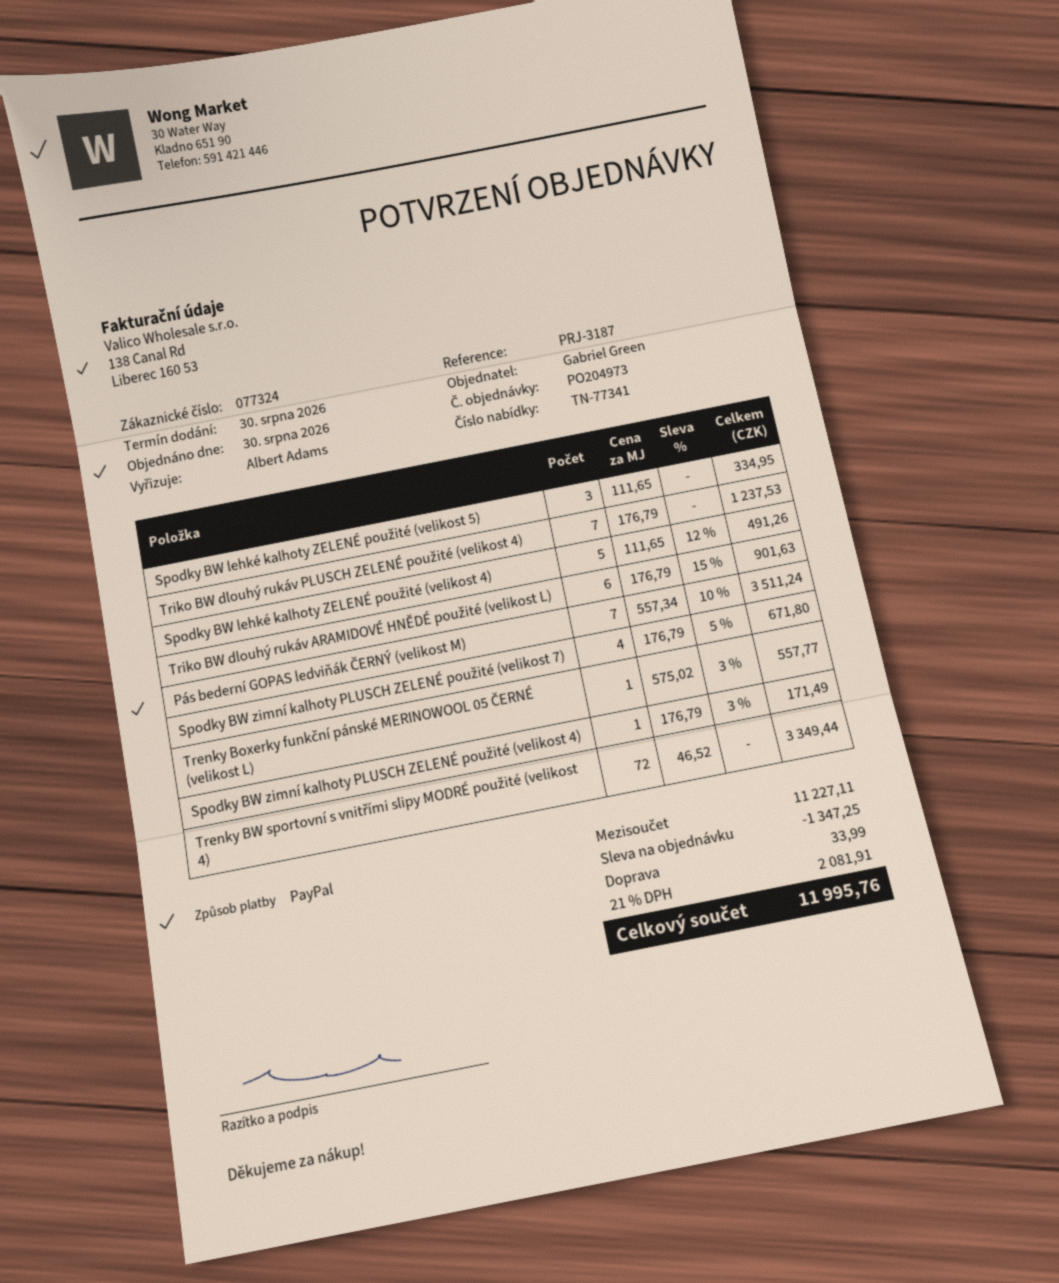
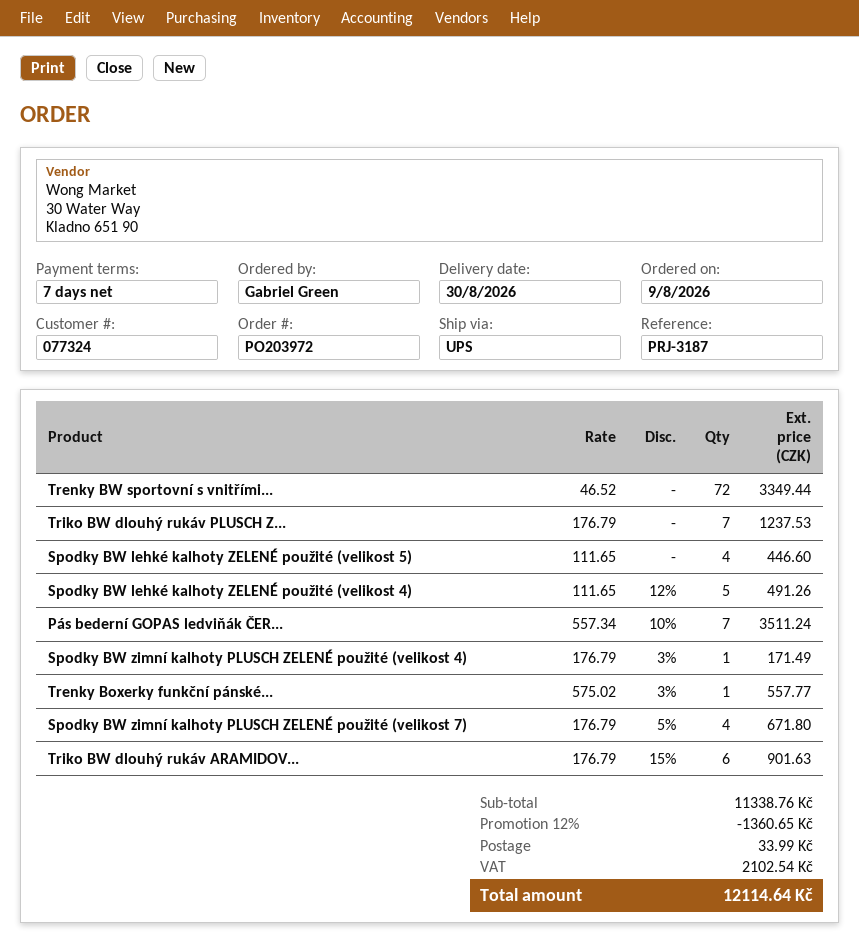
order number: PO204973 -> PO203972
order date: 2026-08-30 -> 2026-08-09
Spodky BW lehké kalhoty ZELENÉ použité (velikost 5): 3 x 111.65 = 334.95 -> 4 x 111.65 = 446.60
subtotal: 11227.11 -> 11338.76
discount: 1347.25 -> 1360.65
tax: 2081.91 -> 2102.54
total: 11995.76 -> 12114.64

